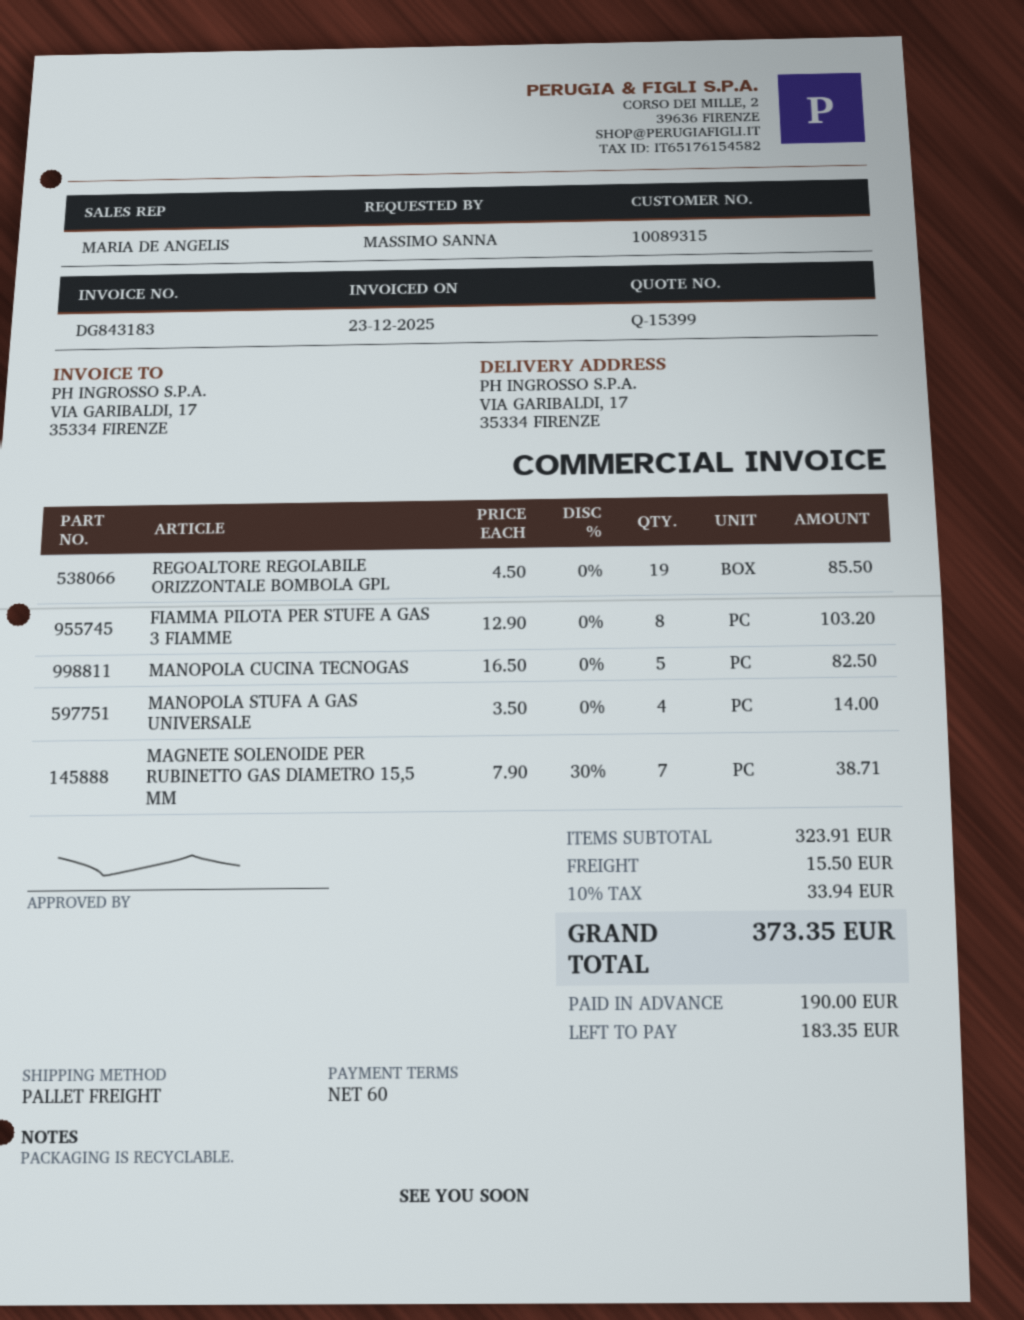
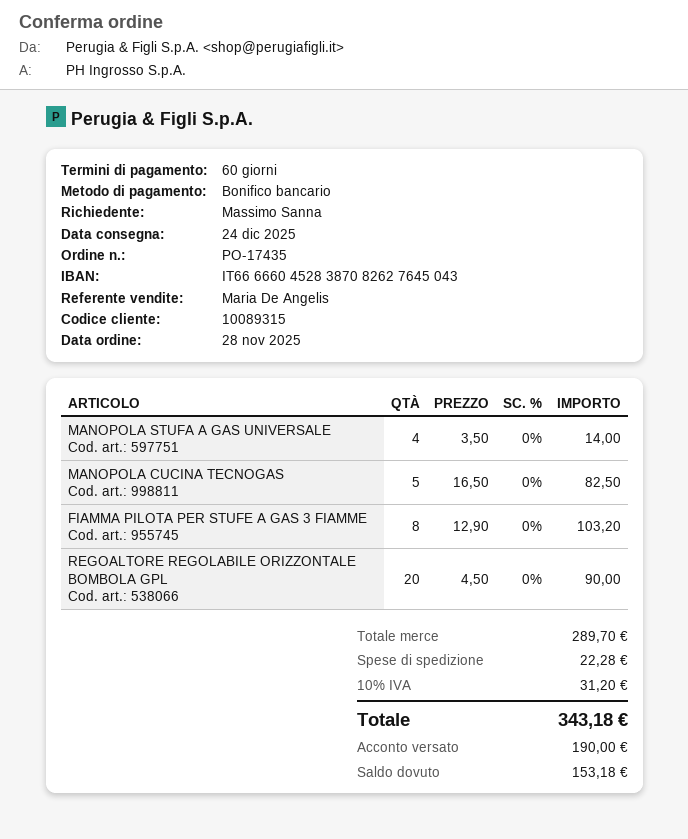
REGOALTORE REGOLABILE ORIZZONTALE BOMBOLA GPL: 19 x 4.50 = 85.50 -> 20 x 4.50 = 90.00
MAGNETE SOLENOIDE PER RUBINETTO GAS DIAMETRO 15,5 MM: 7 x 7.90 - 30% = 38.71 -> none
subtotal: 323.91 -> 289.70
shipping: 15.50 -> 22.28
tax: 10% = 33.94 -> 10% = 31.20
total: 373.35 -> 343.18
balance: 183.35 -> 153.18

